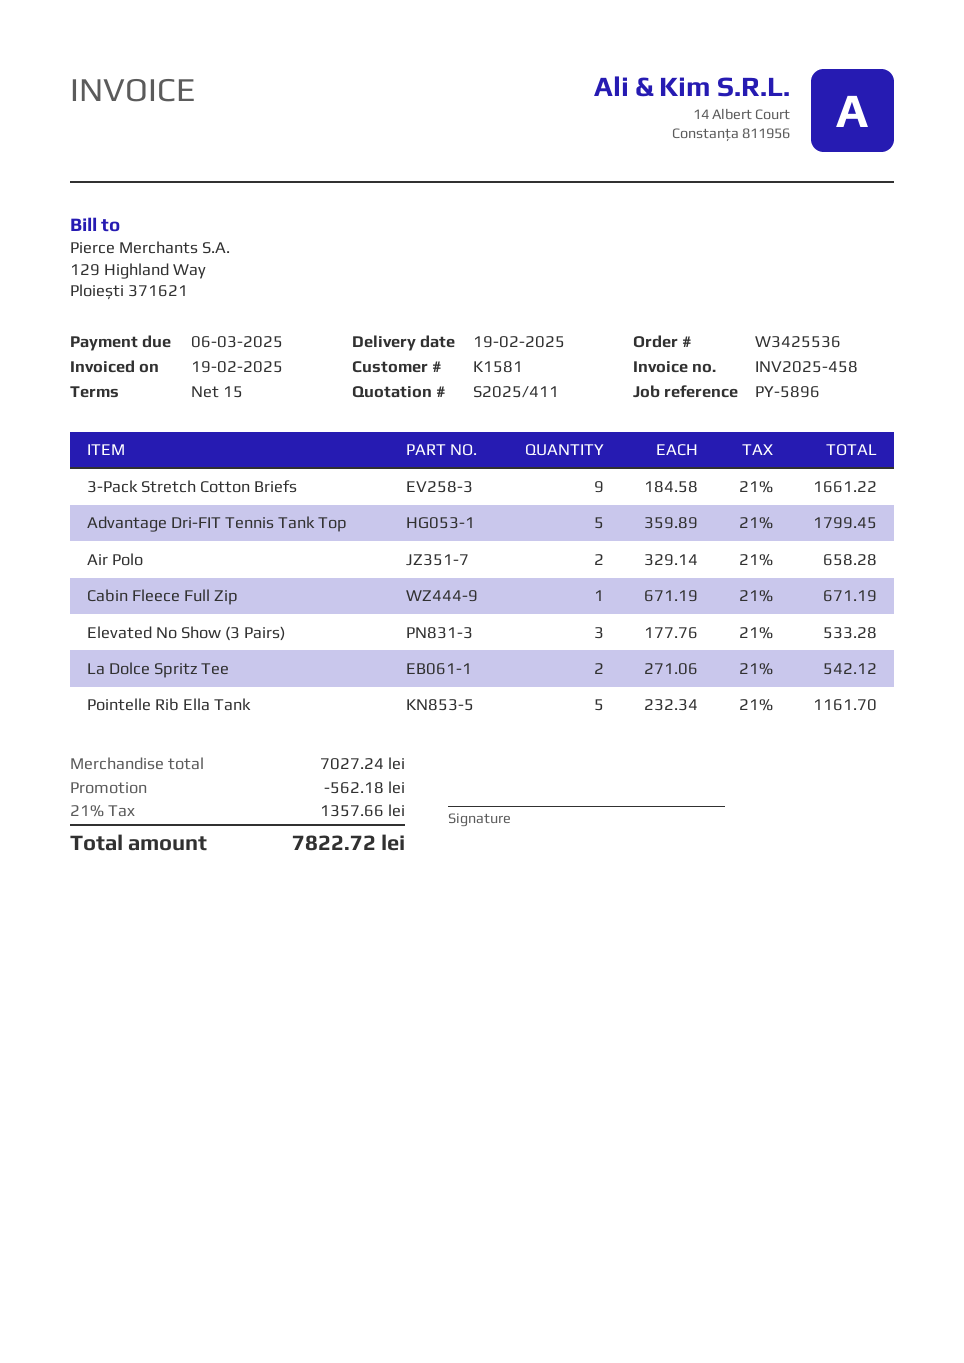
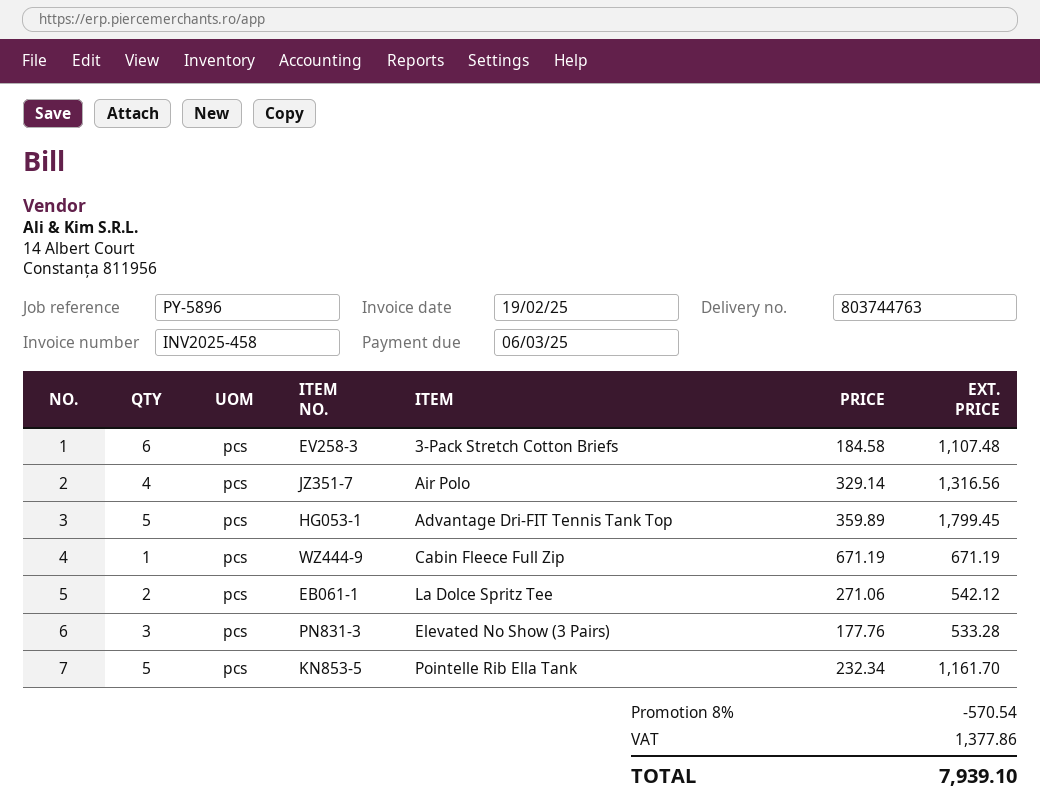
3-Pack Stretch Cotton Briefs: 9 x 184.58 = 1661.22 -> 6 x 184.58 = 1107.48
Air Polo: 2 x 329.14 = 658.28 -> 4 x 329.14 = 1316.56
discount: 562.18 -> 570.54
tax: 1357.66 -> 1377.86
total: 7822.72 -> 7939.10

